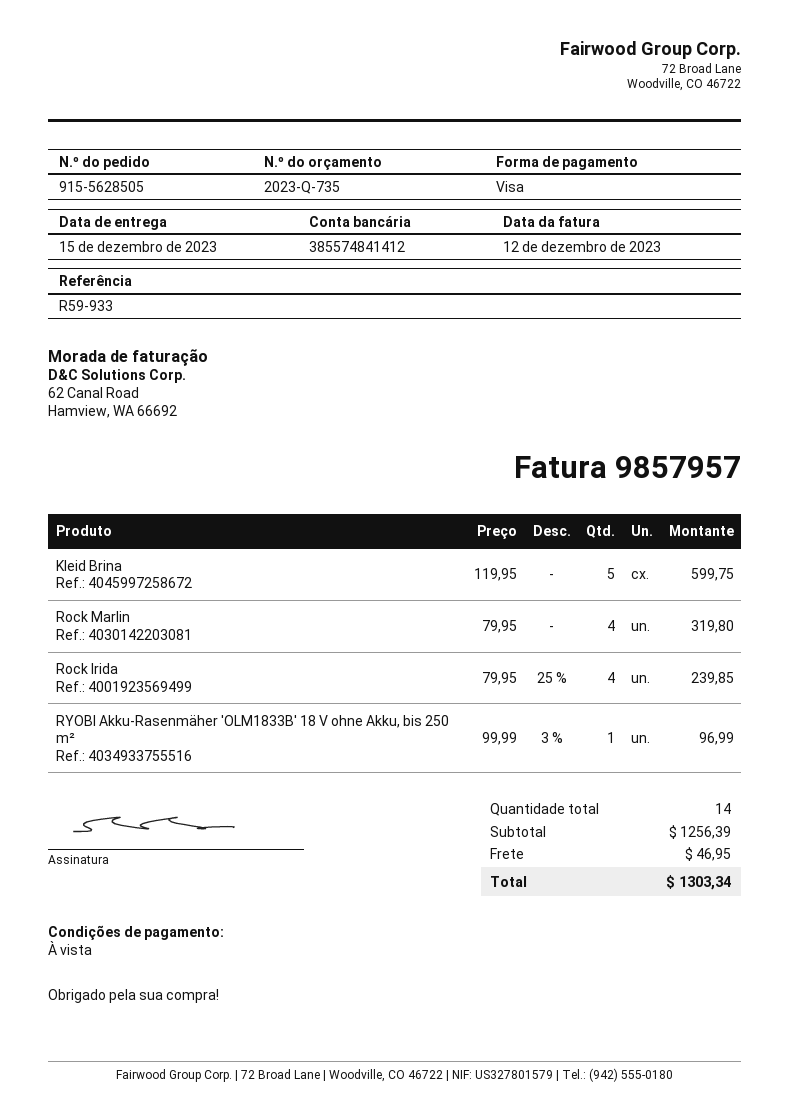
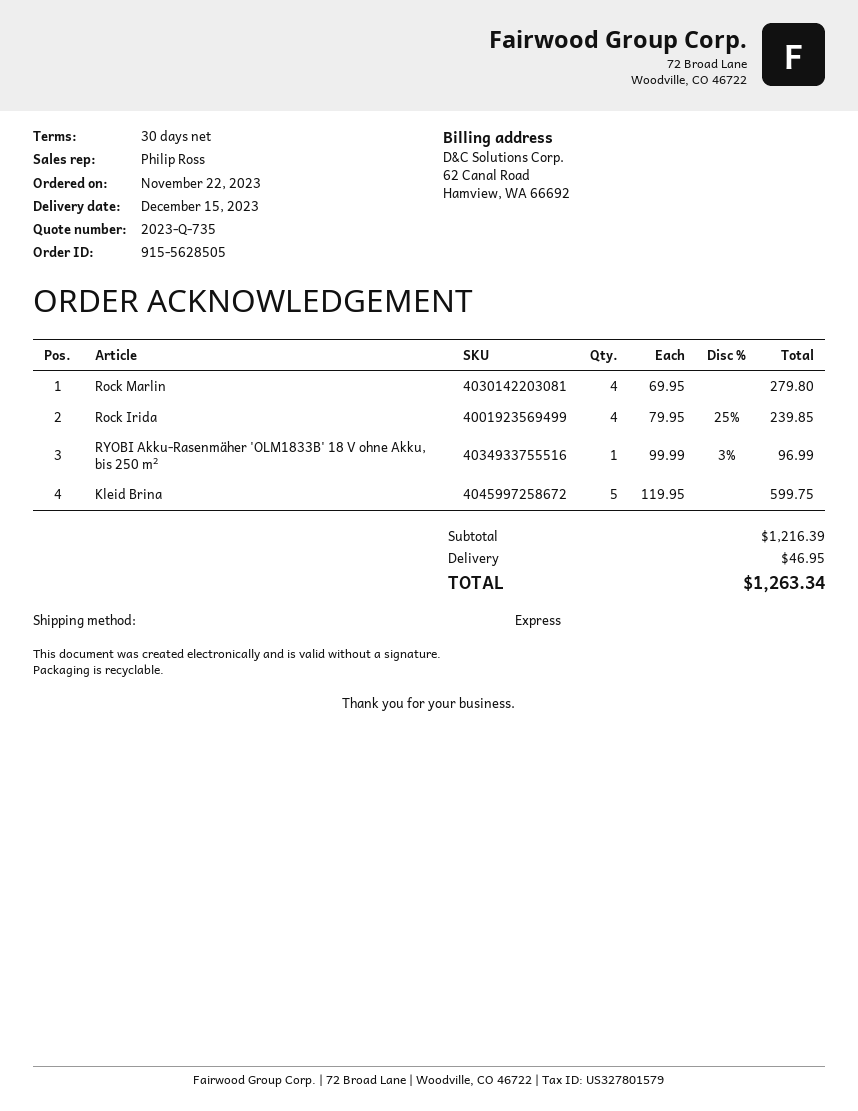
payment terms: on receipt -> 30 days
Rock Marlin: 4 x 79.95 = 319.80 -> 4 x 69.95 = 279.80
subtotal: 1256.39 -> 1216.39
total: 1303.34 -> 1263.34

